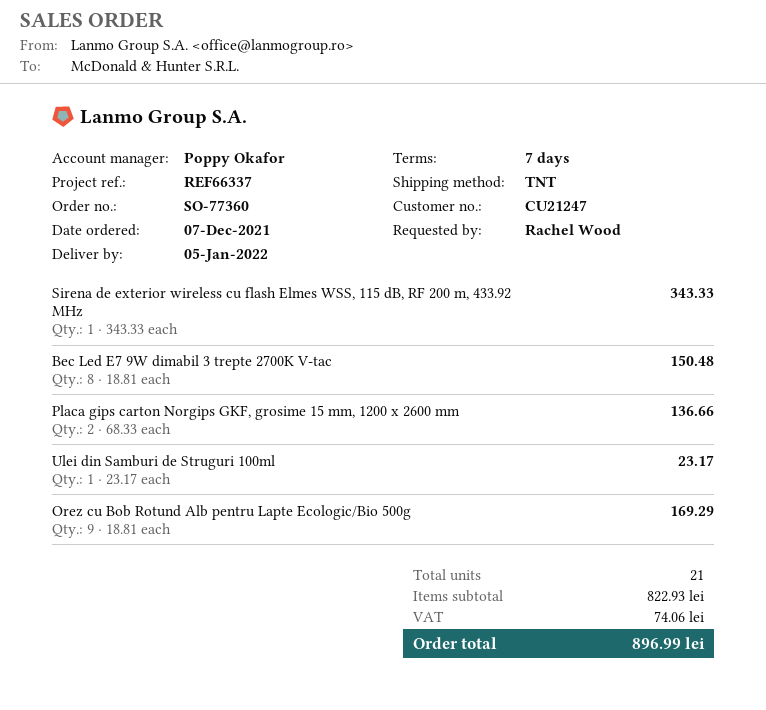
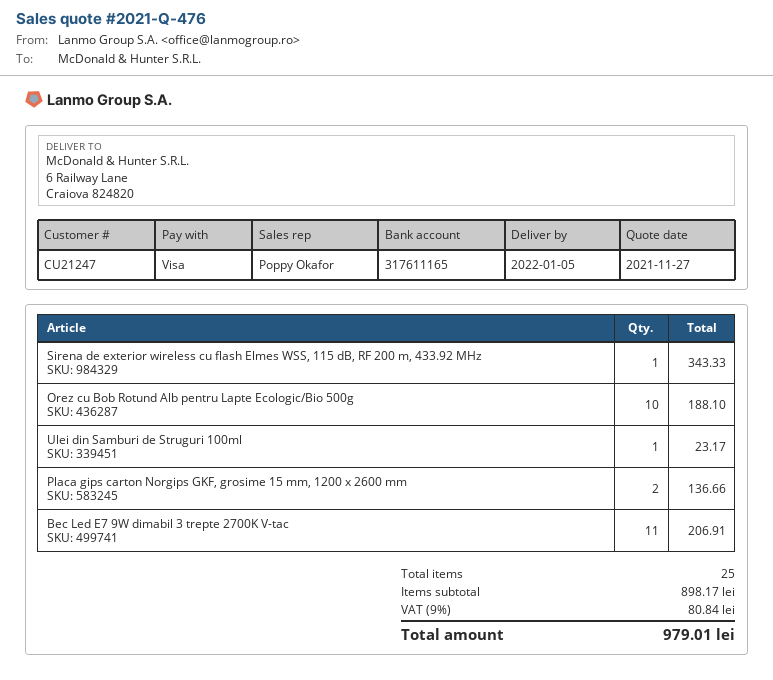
Bec Led E7 9W dimabil 3 trepte 2700K V-tac: 8 for 150.48 -> 11 for 206.91
Orez cu Bob Rotund Alb pentru Lapte Ecologic/Bio 500g: 9 for 169.29 -> 10 for 188.10
total quantity: 21 -> 25
subtotal: 822.93 -> 898.17
tax: 74.06 -> 80.84
total: 896.99 -> 979.01

